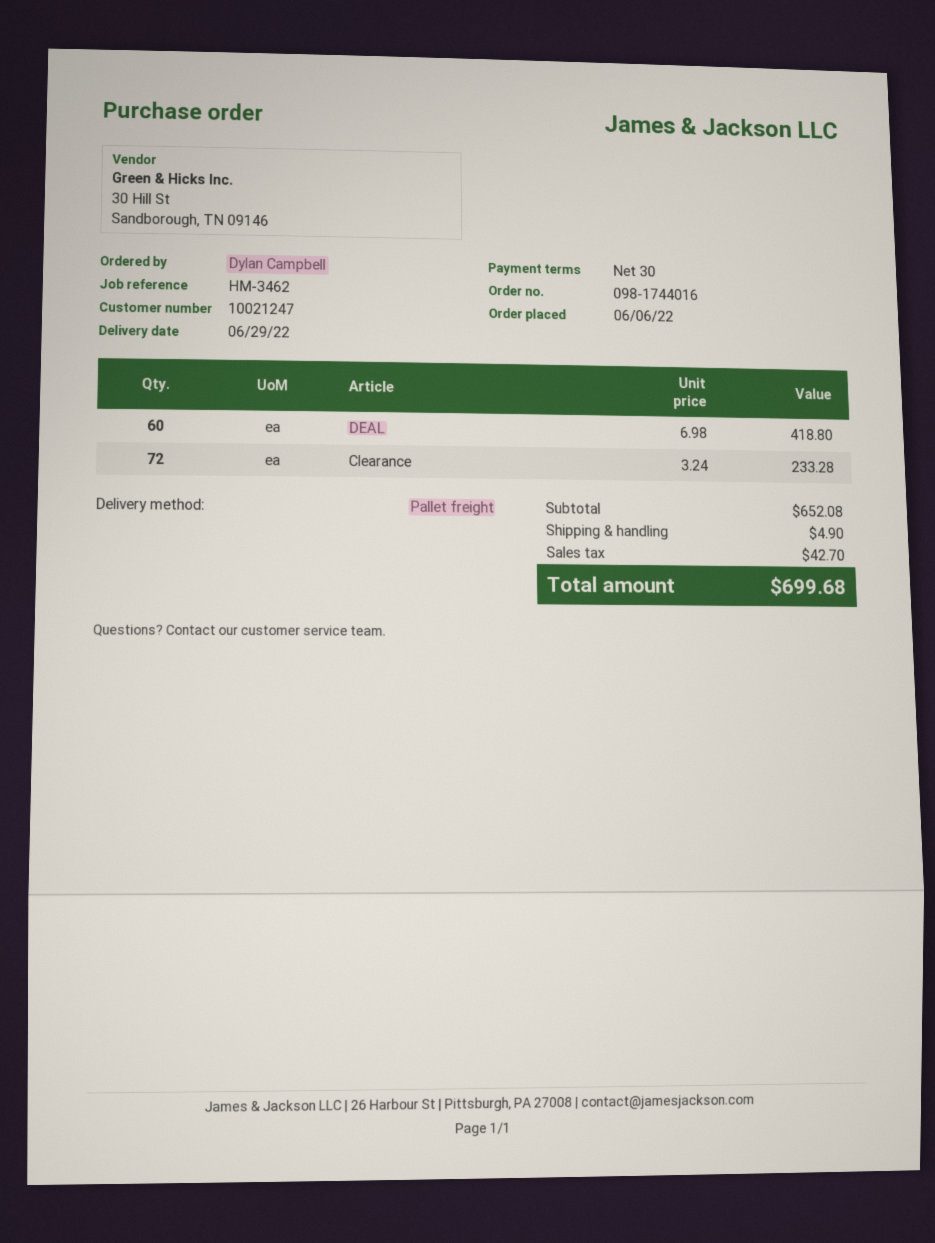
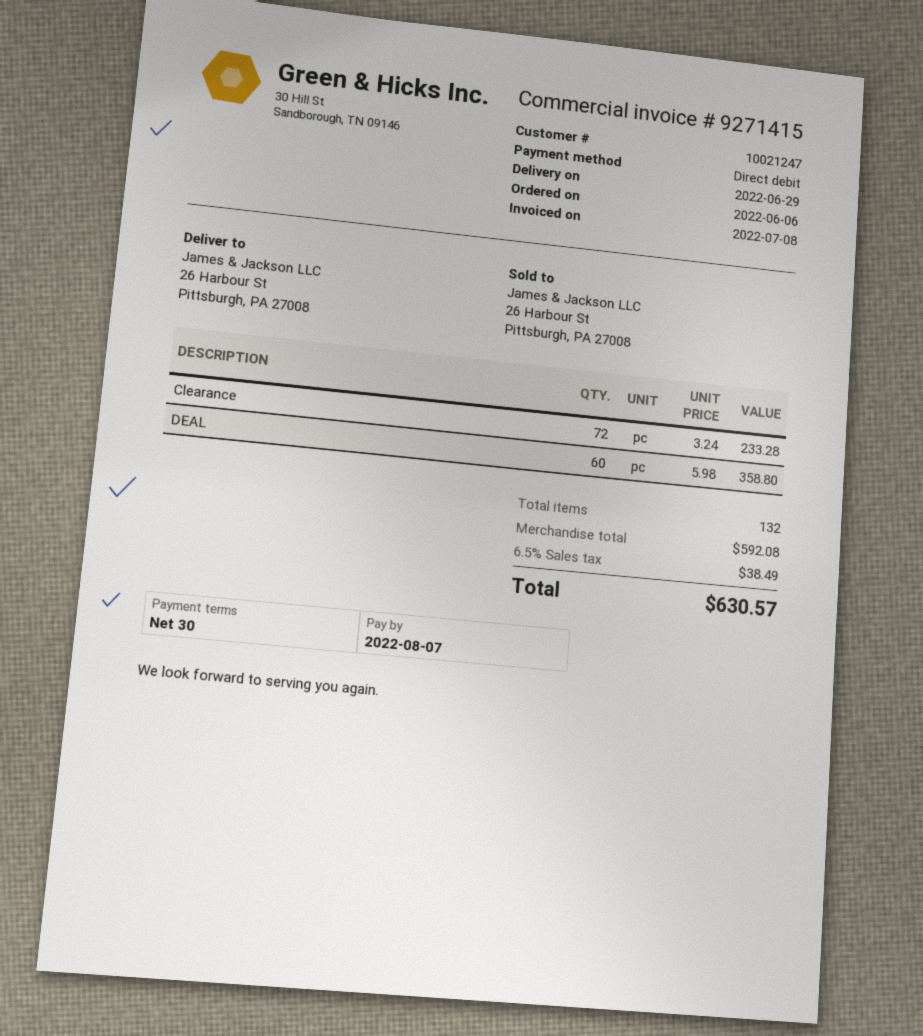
DEAL: 60 x 6.98 = 418.80 -> 60 x 5.98 = 358.80
subtotal: 652.08 -> 592.08
shipping: 4.90 -> none
tax: 42.70 -> 38.49
total: 699.68 -> 630.57

